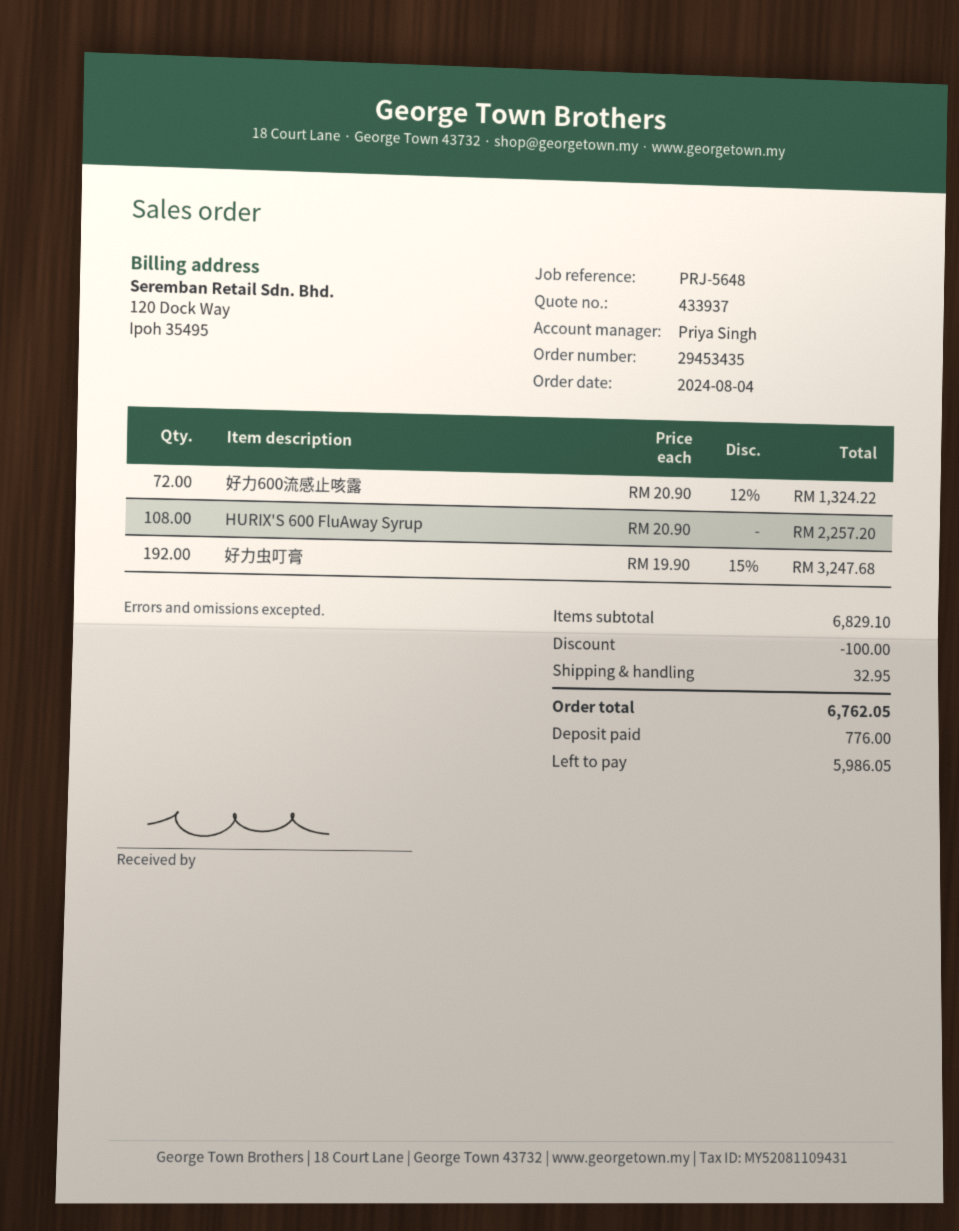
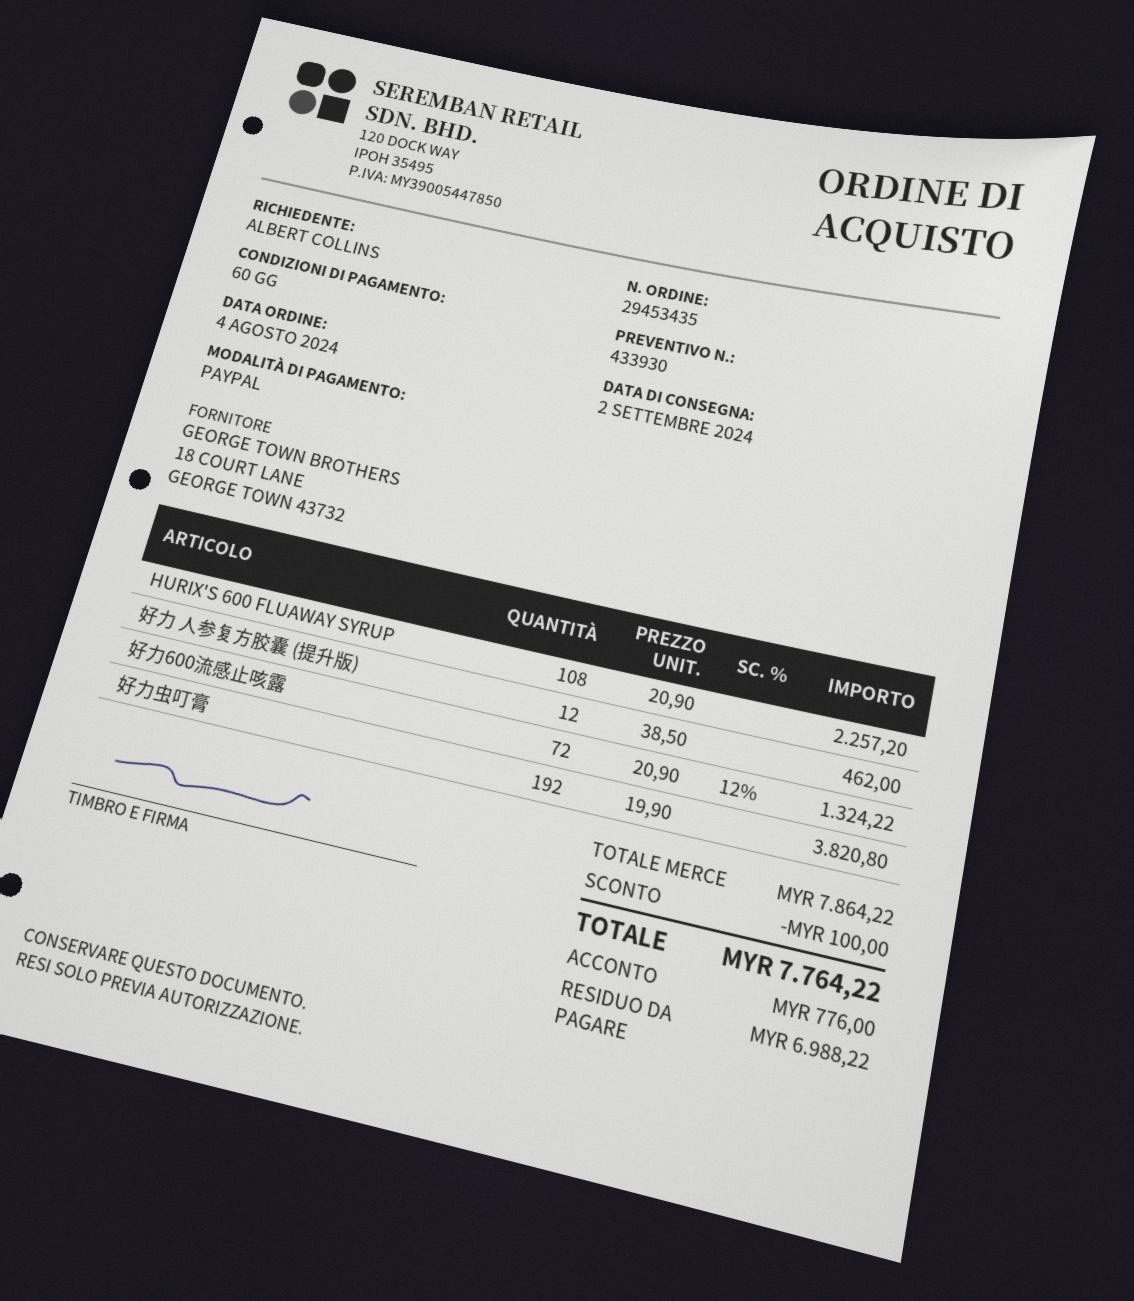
quote number: 433937 -> 433930
好力虫叮膏: 192 x 19.90 - 15% = 3247.68 -> 192 x 19.90 = 3820.80
好力 人参复方胶囊 (提升版): none -> 12 x 38.50 = 462.00
subtotal: 6829.10 -> 7864.22
shipping: 32.95 -> none
total: 6762.05 -> 7764.22
balance: 5986.05 -> 6988.22

